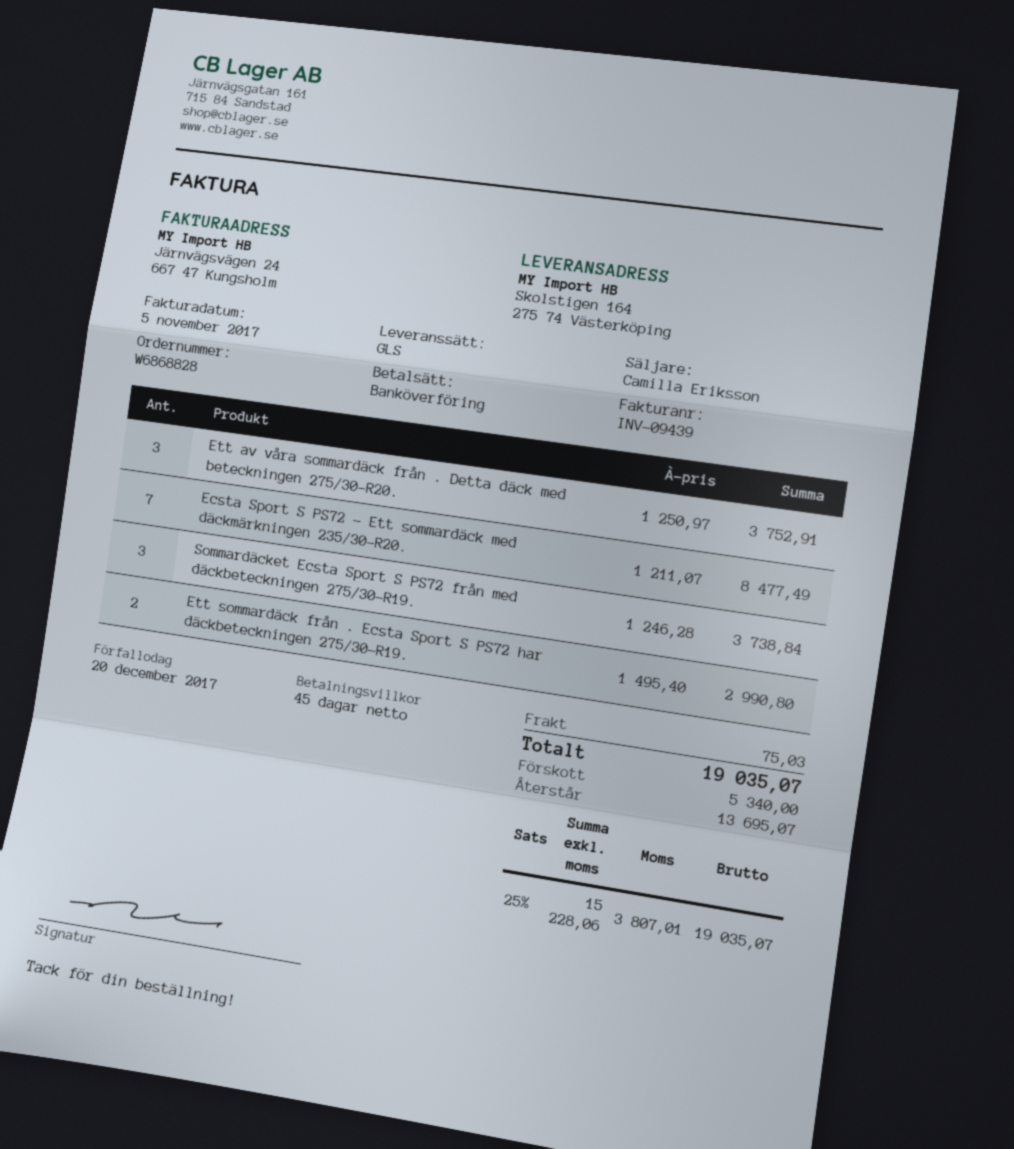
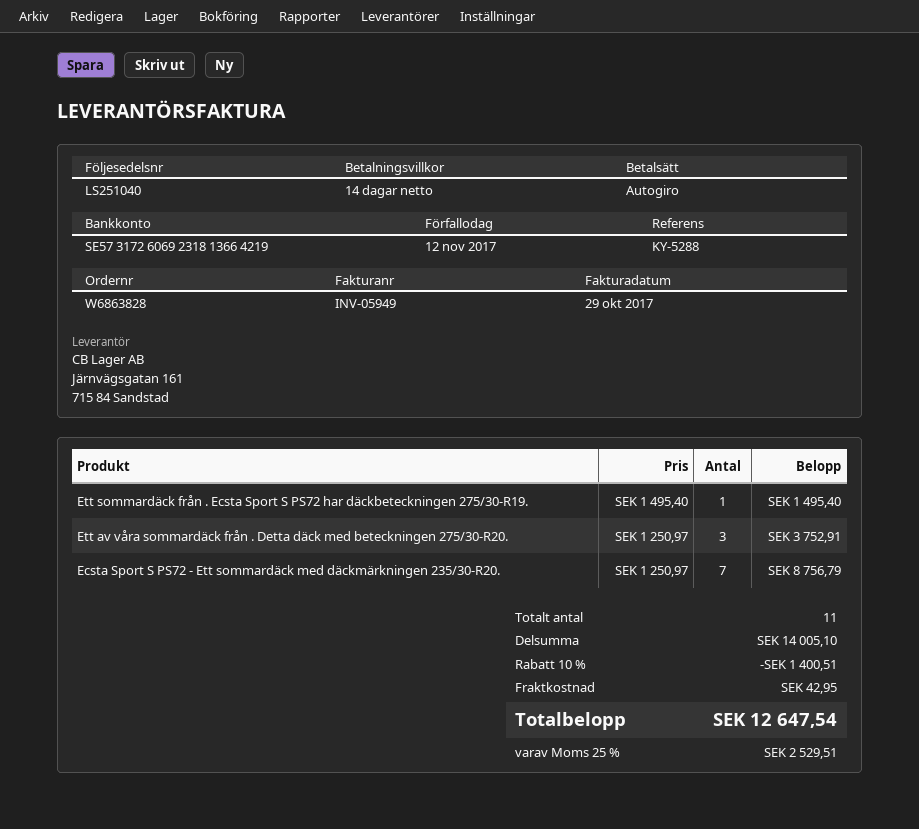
order number: W6868828 -> W6863828
invoice number: INV-09439 -> INV-05949
invoice date: 2017-11-05 -> 2017-10-29
payment terms: 45 days -> 14 days
due date: 2017-12-20 -> 2017-11-12
payment method: bank transfer -> direct debit
Ecsta Sport S PS72 - Ett sommardäck med däckmärkningen 235/30-R20.: 7 x 1211.07 = 8477.49 -> 7 x 1250.97 = 8756.79
Sommardäcket Ecsta Sport S PS72 från med däckbeteckningen 275/30-R19.: 3 x 1246.28 = 3738.84 -> none
Ett sommardäck från . Ecsta Sport S PS72 har däckbeteckningen 275/30-R19.: 2 x 1495.40 = 2990.80 -> 1 x 1495.40 = 1495.40
discount: none -> 10% = 1400.51
shipping: 75.03 -> 42.95
tax: 25% = 3807.01 -> 25% = 2529.51
total: 19035.07 -> 12647.54

